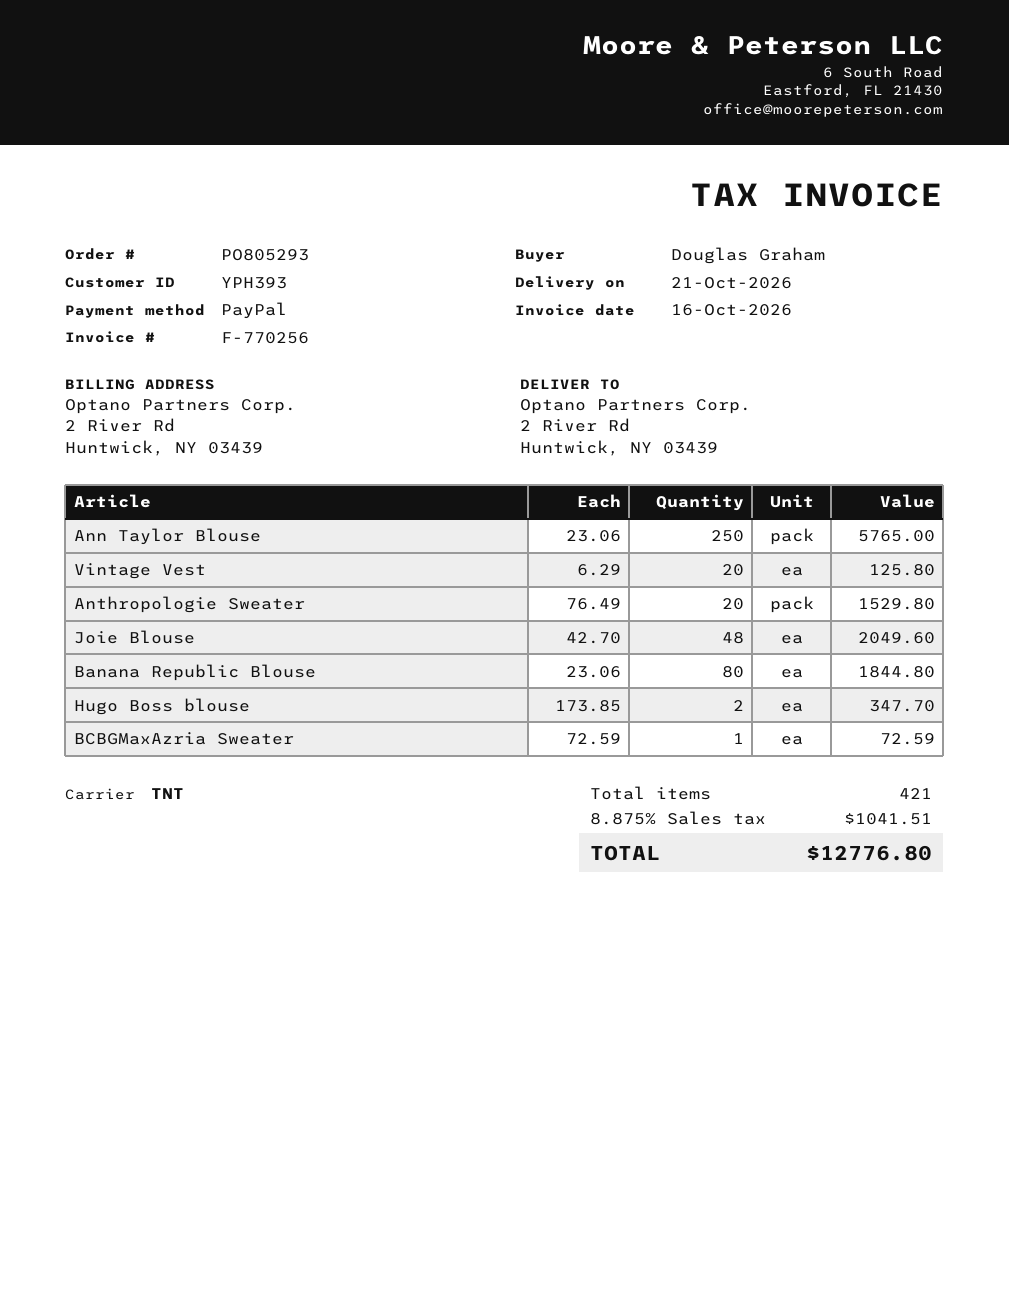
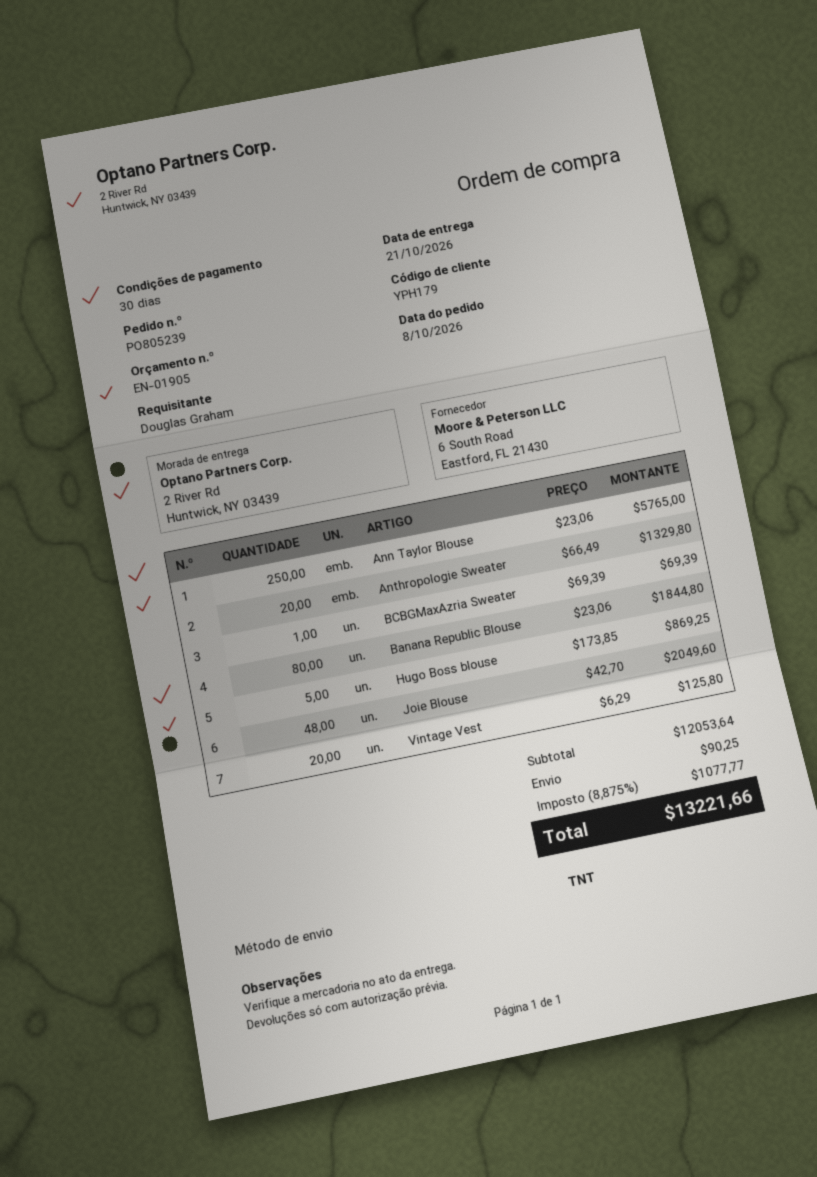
order number: PO805293 -> PO805239
customer number: YPH393 -> YPH179
Anthropologie Sweater: 20 x 76.49 = 1529.80 -> 20 x 66.49 = 1329.80
Hugo Boss blouse: 2 x 173.85 = 347.70 -> 5 x 173.85 = 869.25
BCBGMaxAzria Sweater: 1 x 72.59 = 72.59 -> 1 x 69.39 = 69.39
shipping: none -> 90.25
tax: 8.875% = 1041.51 -> 8.875% = 1077.77
total: 12776.80 -> 13221.66

